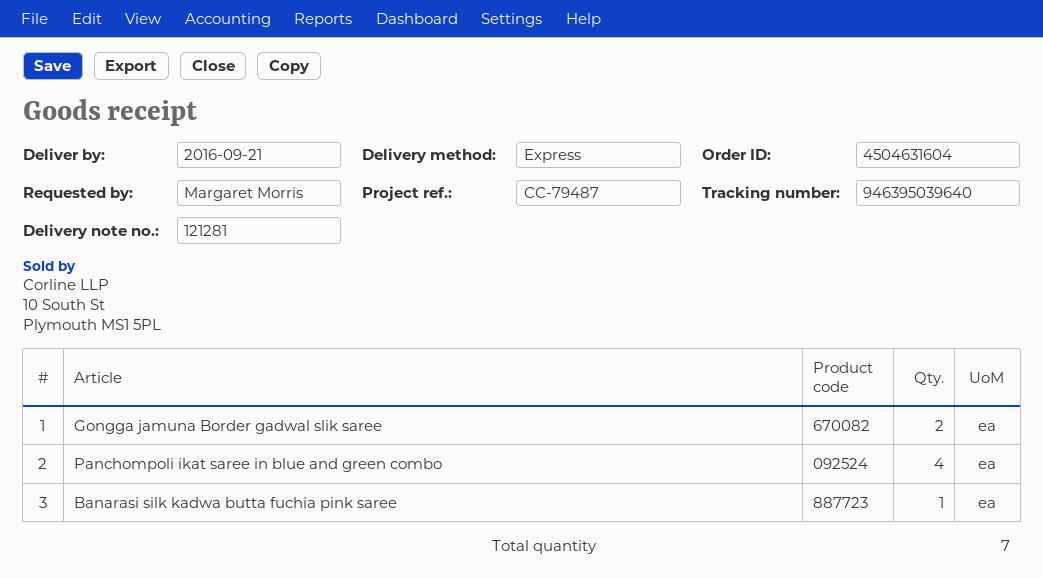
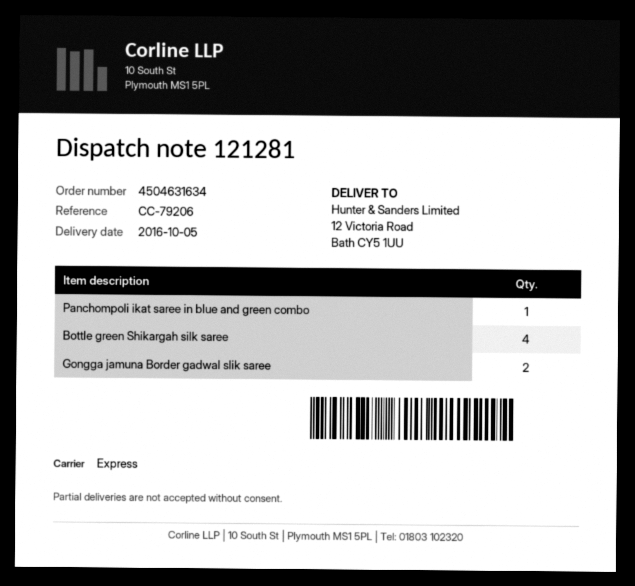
order number: 4504631604 -> 4504631634
delivery date: 2016-09-21 -> 2016-10-05
reference: CC-79487 -> CC-79206
Panchompoli ikat saree in blue and green combo: 4 -> 1
Banarasi silk kadwa butta fuchia pink saree: 1 -> none
Bottle green Shikargah silk saree: none -> 4

